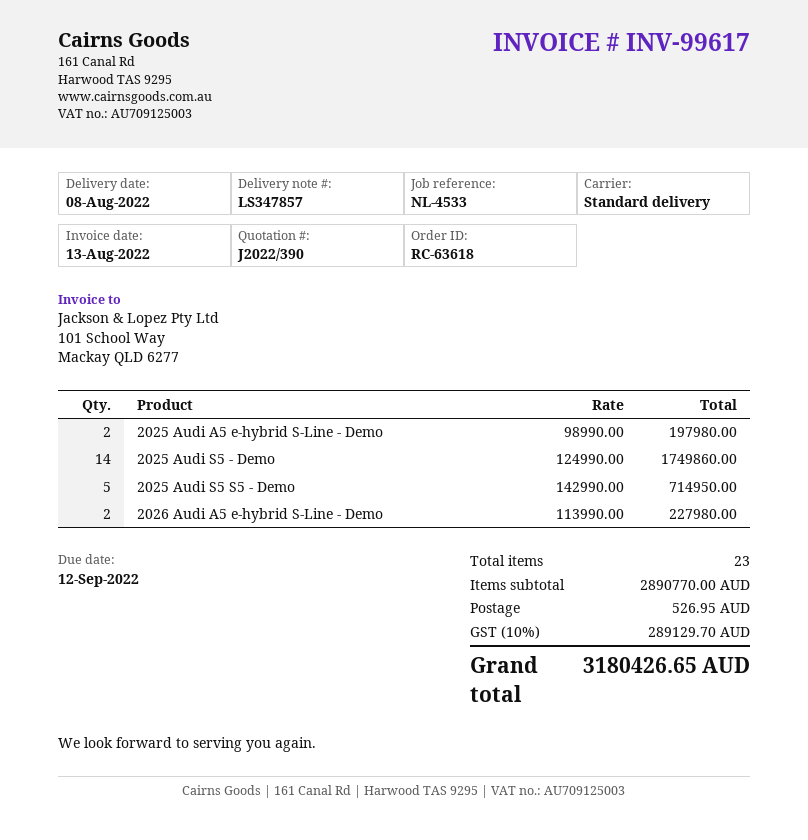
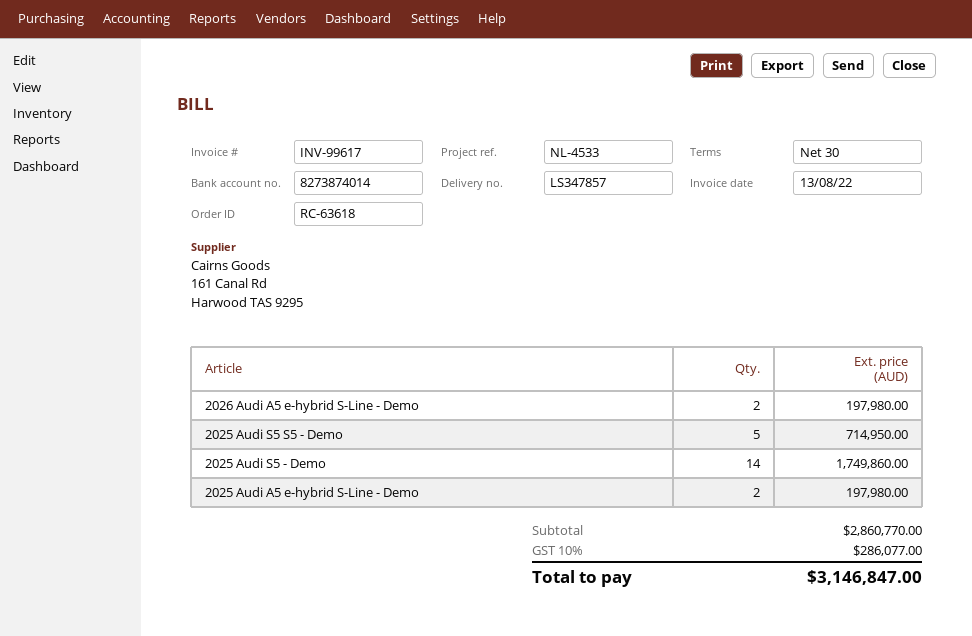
2026 Audi A5 e-hybrid S-Line - Demo: 2 for 227980.00 -> 2 for 197980.00
subtotal: 2890770.00 -> 2860770.00
shipping: 526.95 -> none
tax: 10% = 289129.70 -> 10% = 286077.00
total: 3180426.65 -> 3146847.00

